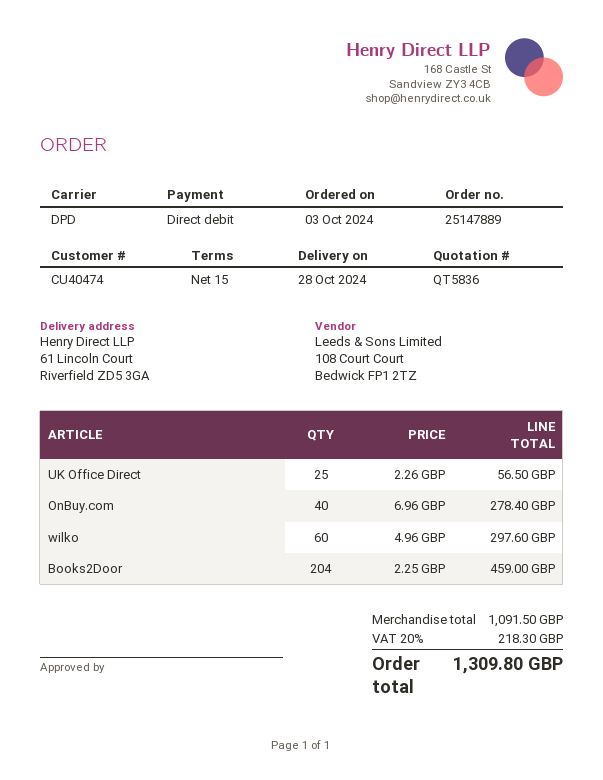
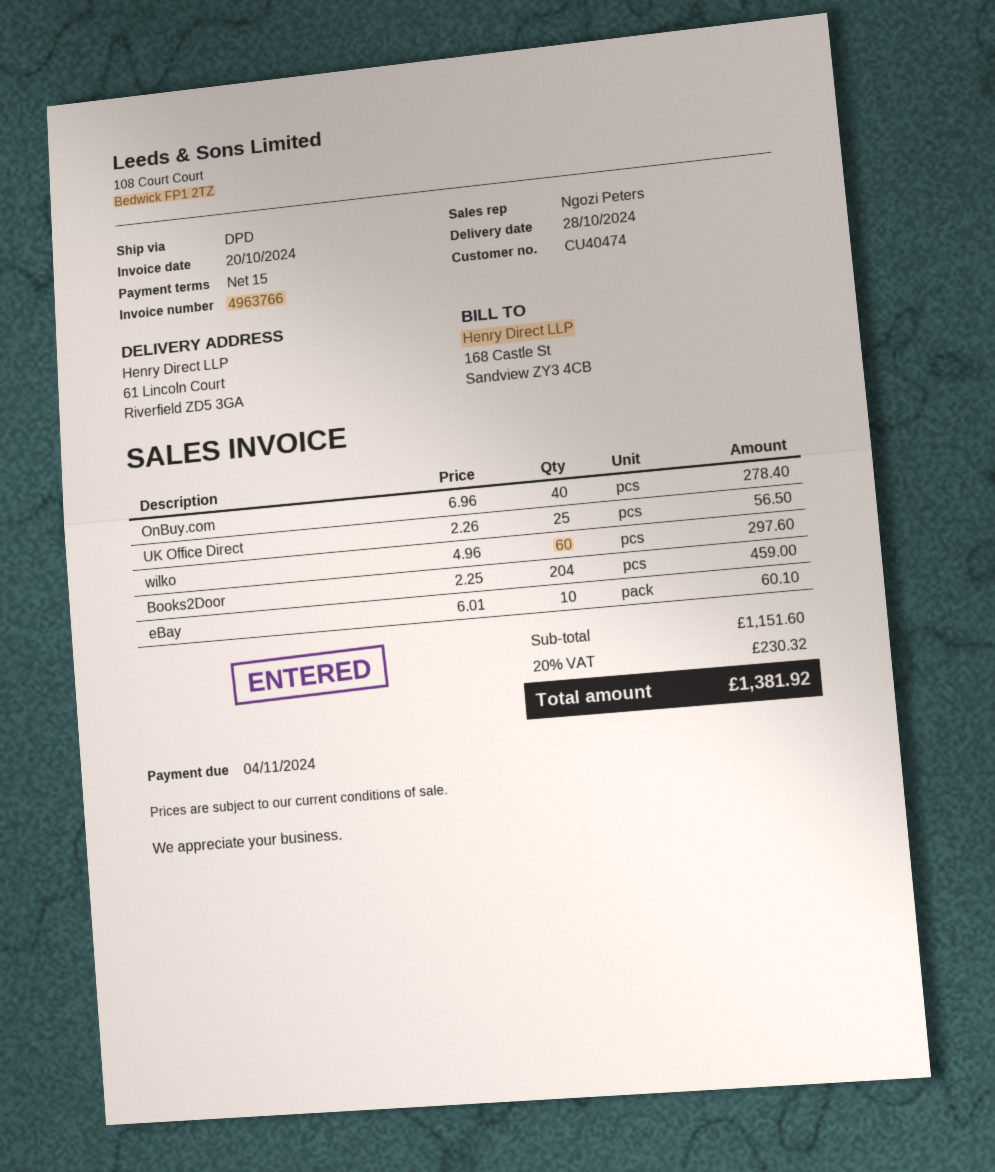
eBay: none -> 10 x 6.01 = 60.10
subtotal: 1091.50 -> 1151.60
tax: 20% = 218.30 -> 20% = 230.32
total: 1309.80 -> 1381.92

